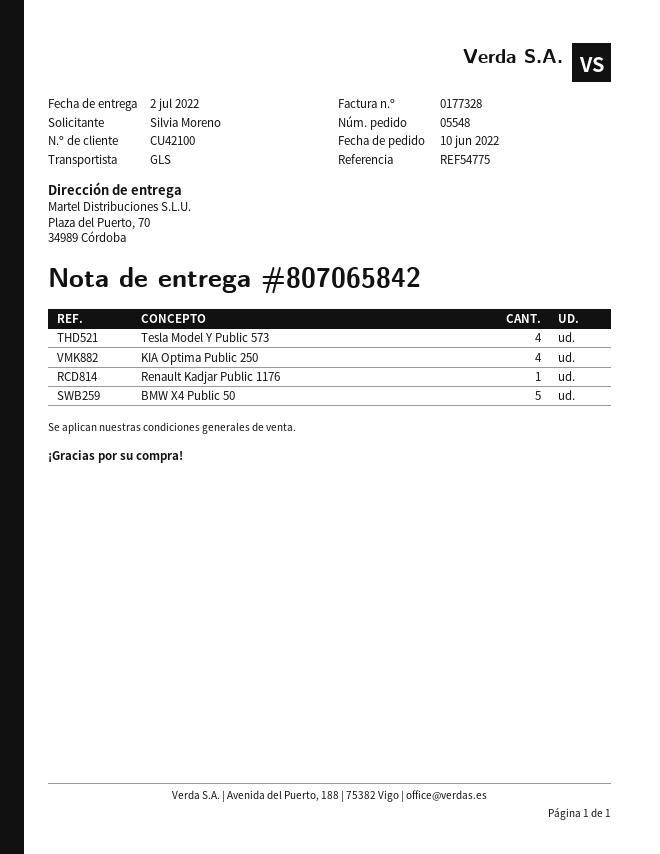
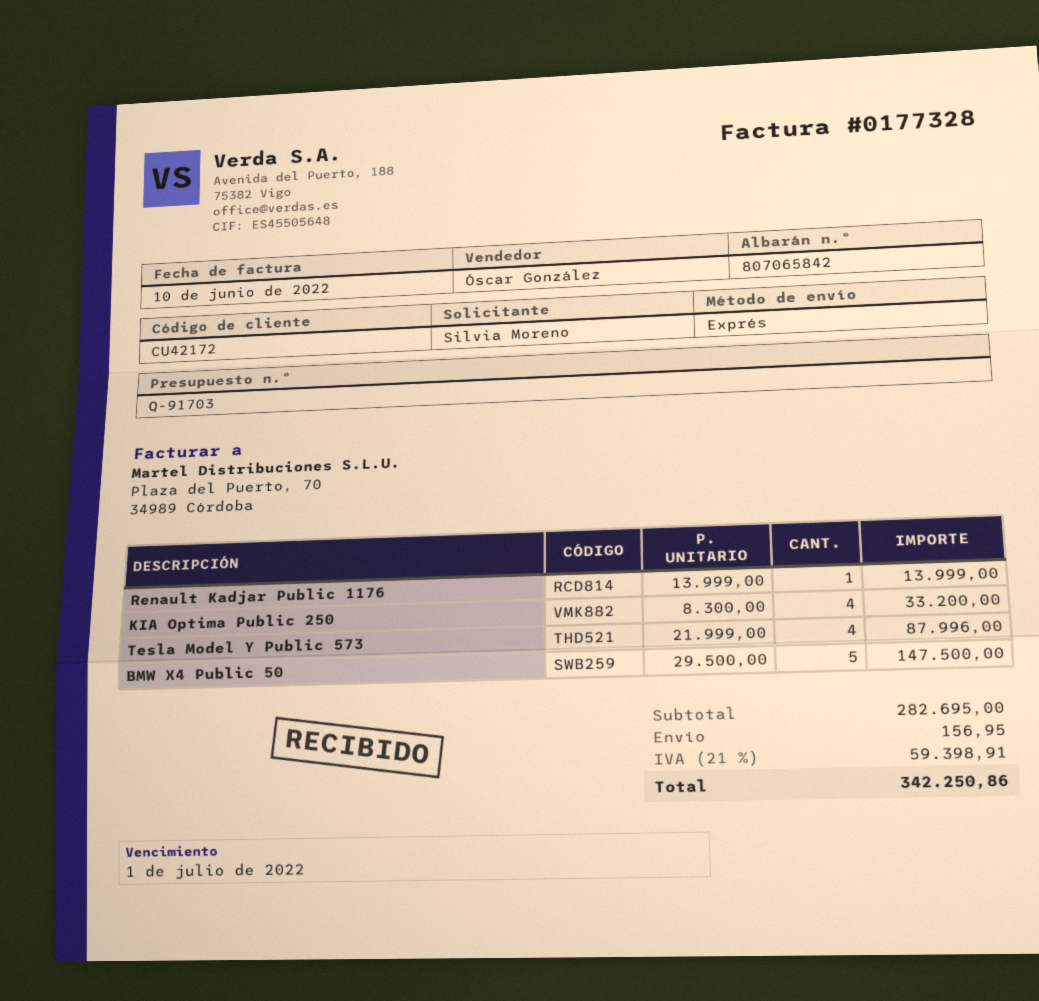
customer number: CU42100 -> CU42172
shipping method: GLS -> express

